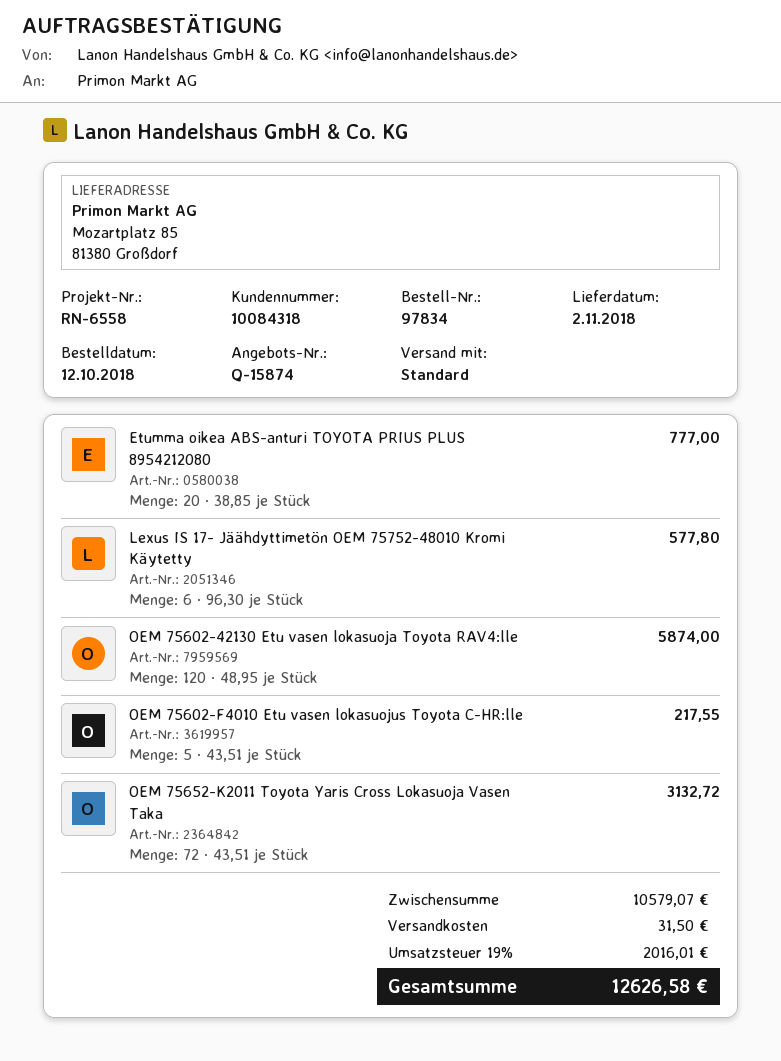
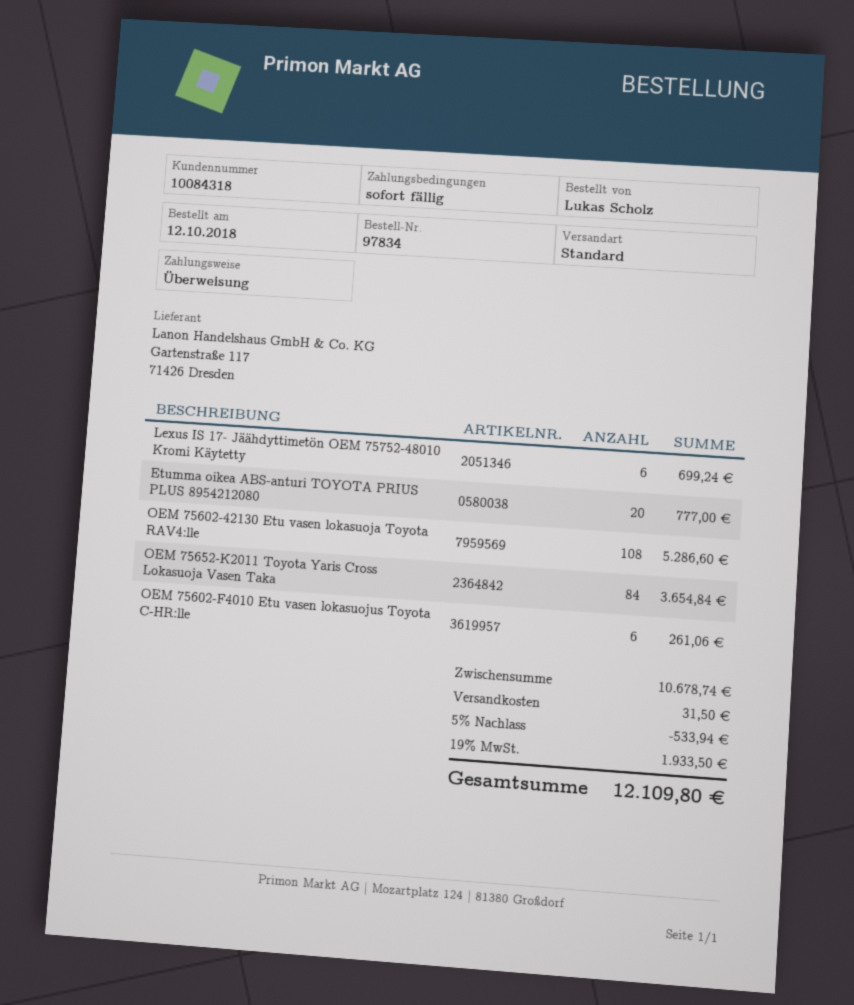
Lexus IS 17- Jäähdyttimetön OEM 75752-48010 Kromi Käytetty: 6 for 577.80 -> 6 for 699.24
OEM 75602-42130 Etu vasen lokasuoja Toyota RAV4:lle: 120 for 5874.00 -> 108 for 5286.60
OEM 75602-F4010 Etu vasen lokasuojus Toyota C-HR:lle: 5 for 217.55 -> 6 for 261.06
OEM 75652-K2011 Toyota Yaris Cross Lokasuoja Vasen Taka: 72 for 3132.72 -> 84 for 3654.84
subtotal: 10579.07 -> 10678.74
discount: none -> 5% = 533.94
tax: 19% = 2016.01 -> 19% = 1933.50
total: 12626.58 -> 12109.80

